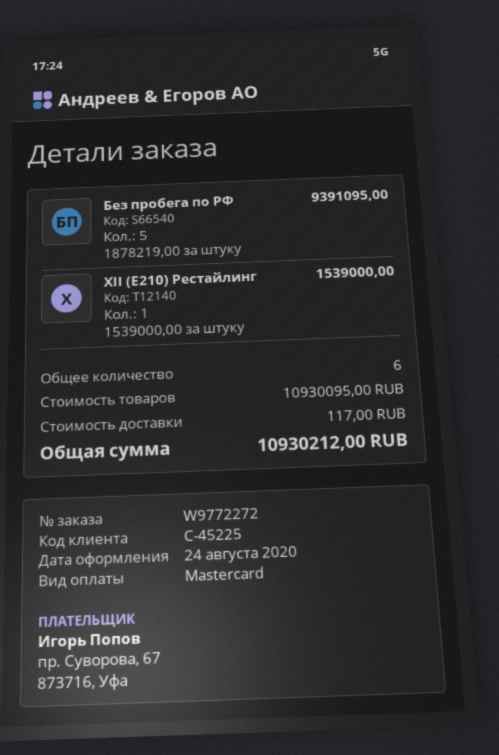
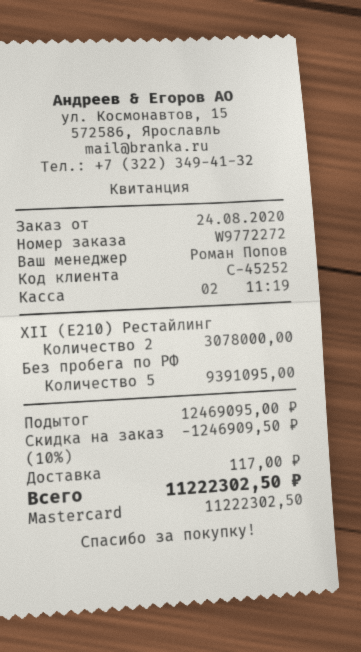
customer number: C-45225 -> C-45252
XII (E210) Рестайлинг: 1 for 1539000.00 -> 2 for 3078000.00
subtotal: 10930095.00 -> 12469095.00
discount: none -> 10% = 1246909.50
total: 10930212.00 -> 11222302.50

